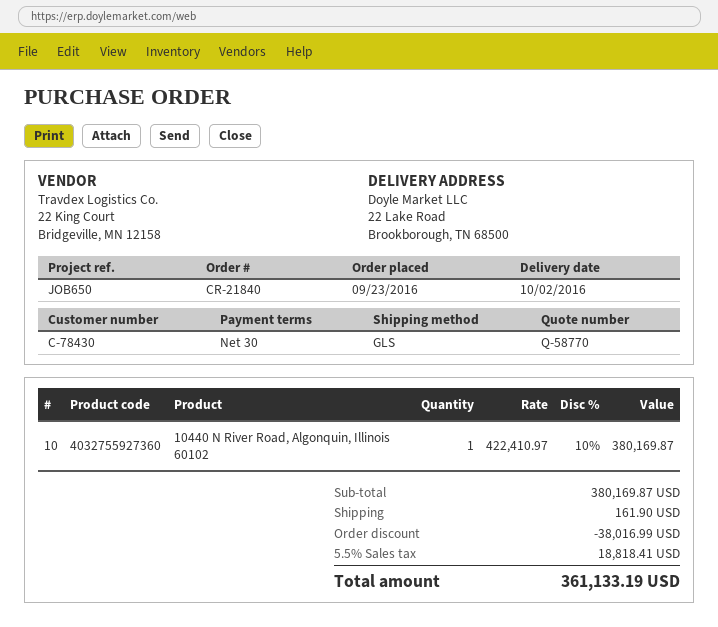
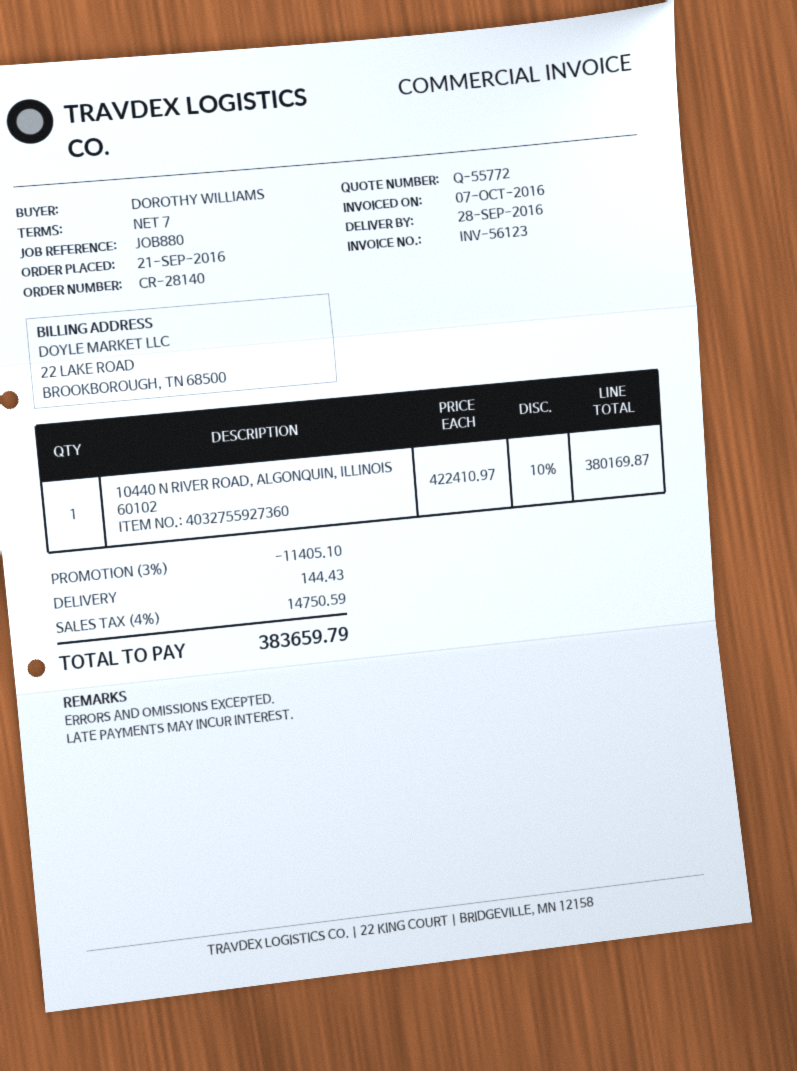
quote number: Q-58770 -> Q-55772
order number: CR-21840 -> CR-28140
order date: 2016-09-23 -> 2016-09-21
delivery date: 2016-10-02 -> 2016-09-28
payment terms: 30 days -> 7 days
reference: JOB650 -> JOB880
discount: 38016.99 -> 11405.10
shipping: 161.90 -> 144.43
tax: 5.5% = 18818.41 -> 4% = 14750.59
total: 361133.19 -> 383659.79

